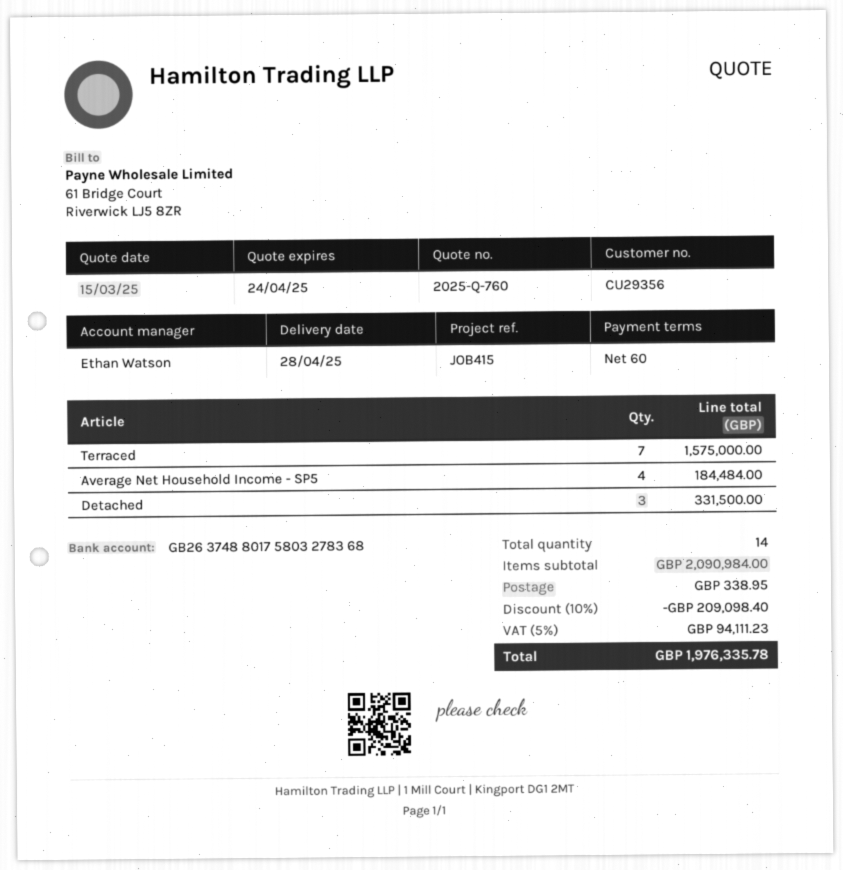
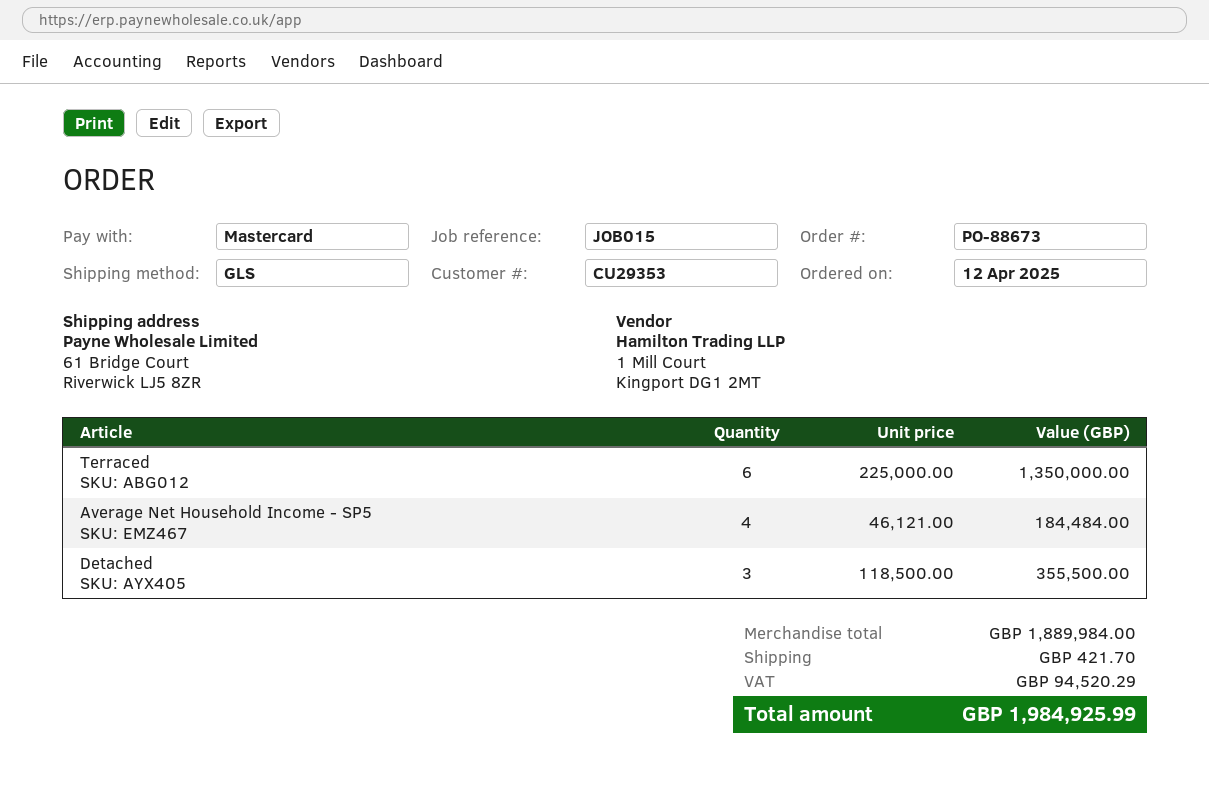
customer number: CU29356 -> CU29353
reference: JOB415 -> JOB015
Terraced: 7 for 1575000.00 -> 6 for 1350000.00
Detached: 3 for 331500.00 -> 3 for 355500.00
subtotal: 2090984.00 -> 1889984.00
discount: 10% = 209098.40 -> none
shipping: 338.95 -> 421.70
tax: 94111.23 -> 94520.29
total: 1976335.78 -> 1984925.99

